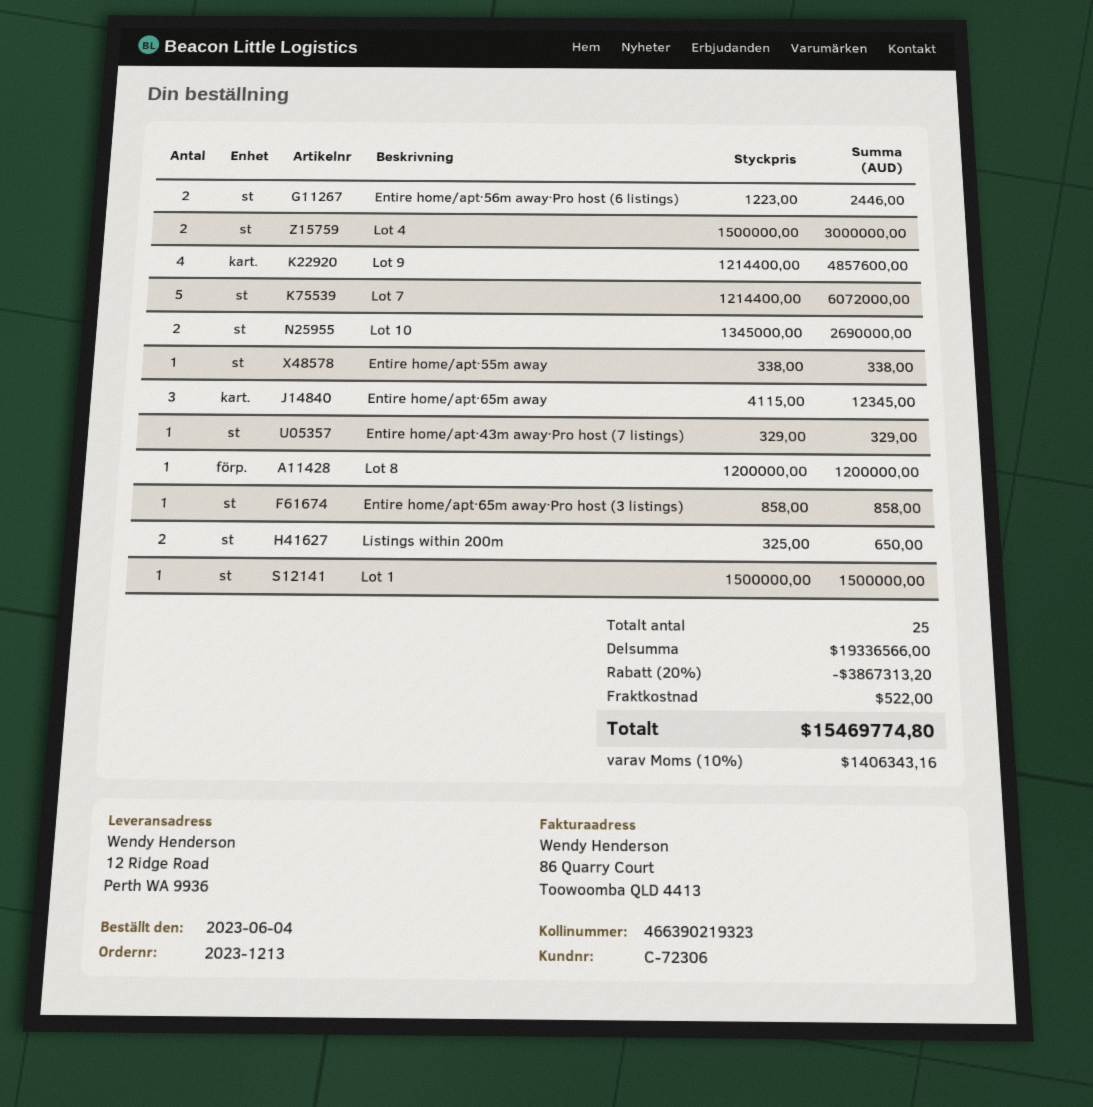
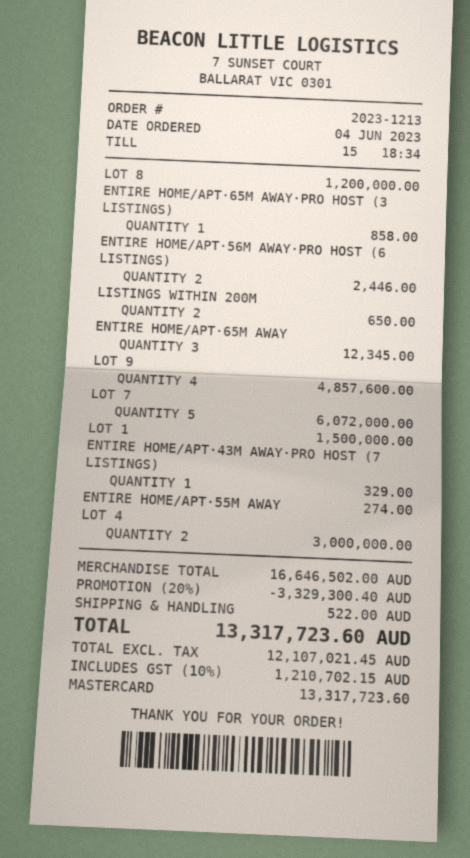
Lot 10: 2 for 2690000.00 -> none
Entire home/apt·55m away: 1 for 338.00 -> 1 for 274.00
subtotal: 19336566.00 -> 16646502.00
discount: 20% = 3867313.20 -> 20% = 3329300.40
tax: 10% = 1406343.16 -> 10% = 1210702.15
total: 15469774.80 -> 13317723.60

